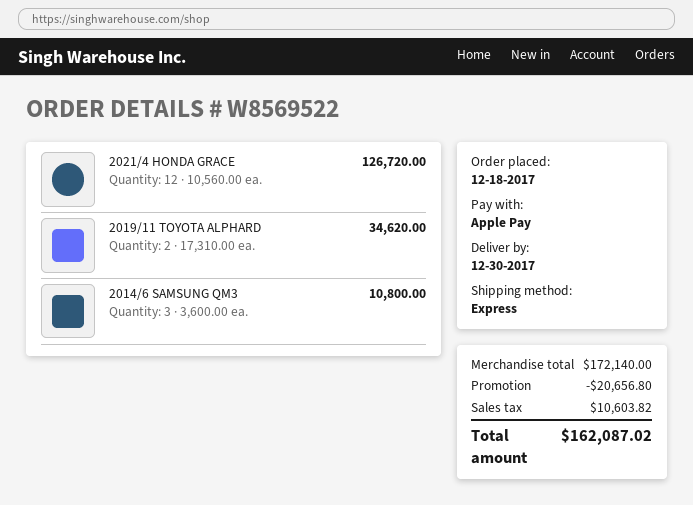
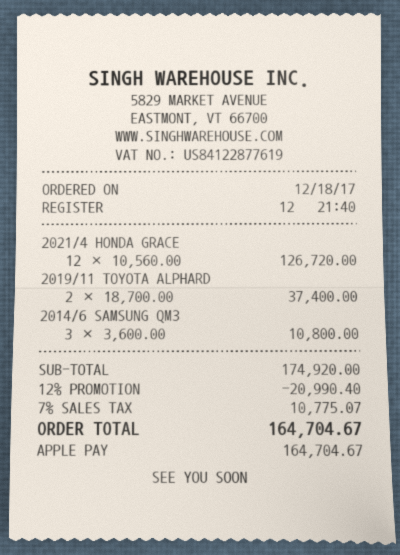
2019/11 TOYOTA ALPHARD: 2 x 17310.00 = 34620.00 -> 2 x 18700.00 = 37400.00
subtotal: 172140.00 -> 174920.00
discount: 20656.80 -> 20990.40
tax: 10603.82 -> 10775.07
total: 162087.02 -> 164704.67

